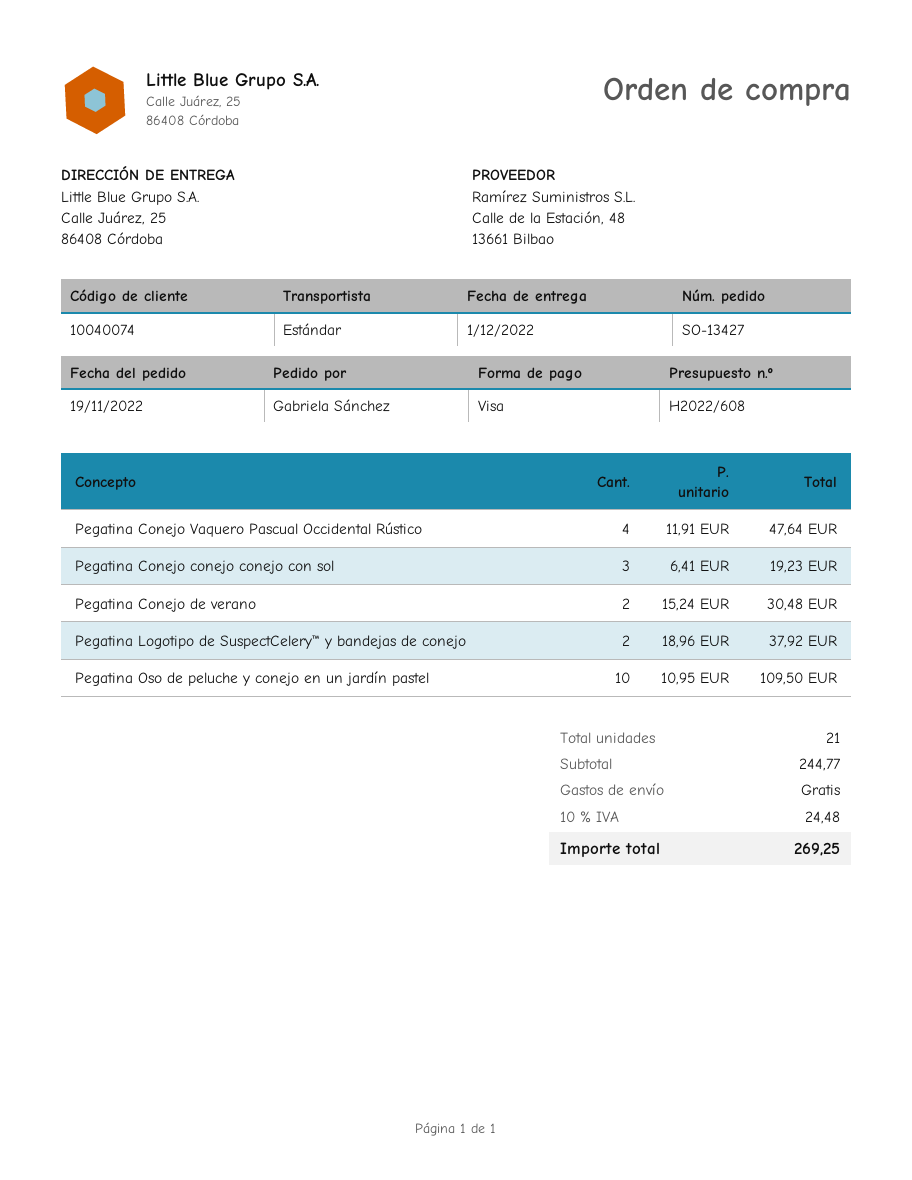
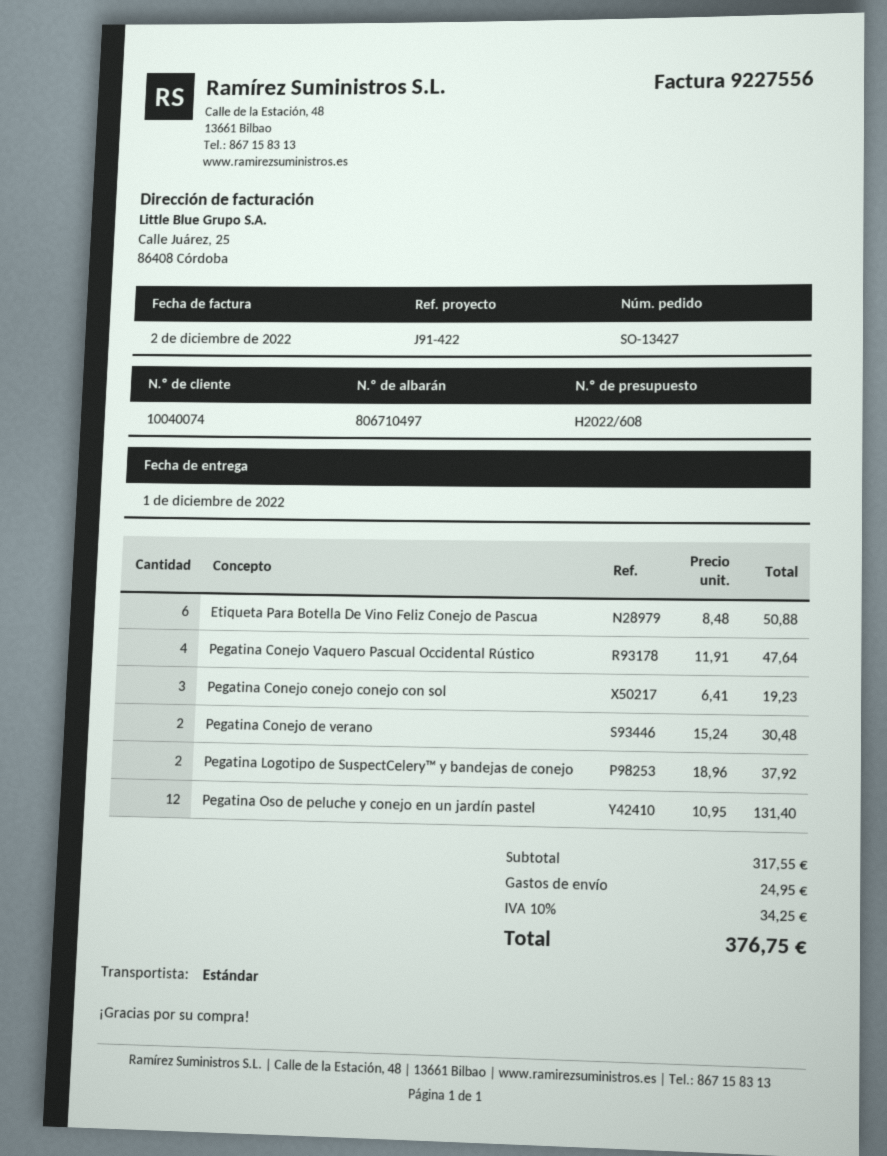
Pegatina Oso de peluche y conejo en un jardín pastel: 10 x 10.95 = 109.50 -> 12 x 10.95 = 131.40
Etiqueta Para Botella De Vino Feliz Conejo de Pascua: none -> 6 x 8.48 = 50.88
subtotal: 244.77 -> 317.55
shipping: 0.00 -> 24.95
tax: 10% = 24.48 -> 10% = 34.25
total: 269.25 -> 376.75

